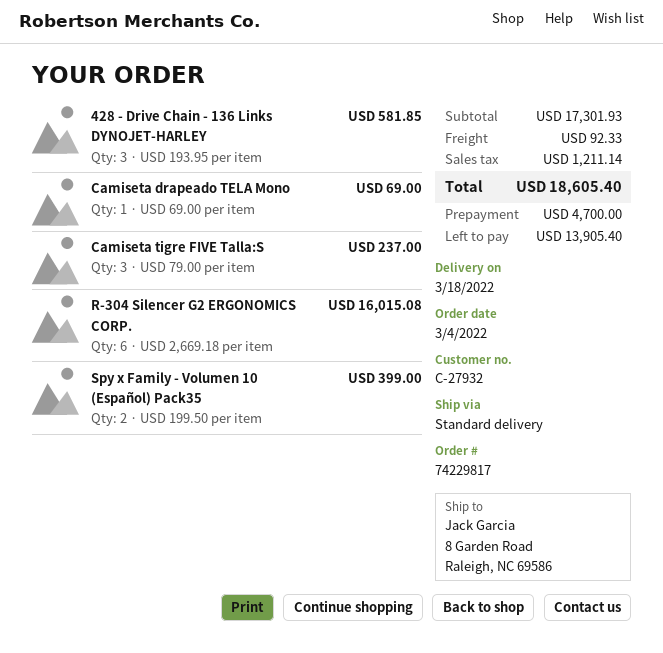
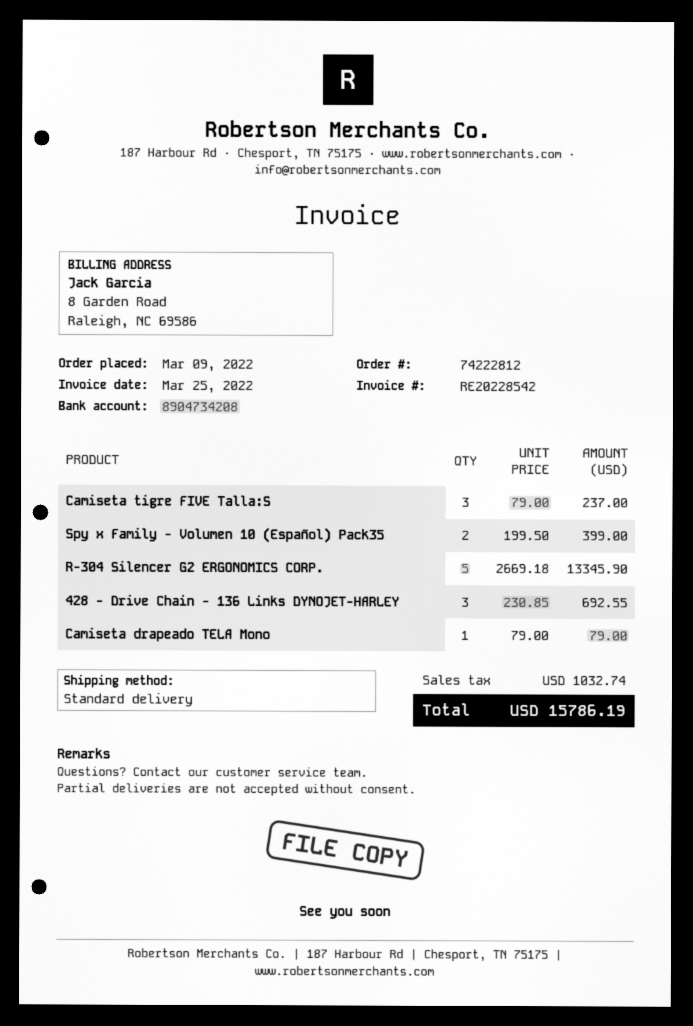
order number: 74229817 -> 74222812
order date: 2022-03-04 -> 2022-03-09
428 - Drive Chain - 136 Links DYNOJET-HARLEY: 3 x 193.95 = 581.85 -> 3 x 230.85 = 692.55
Camiseta drapeado TELA Mono: 1 x 69.00 = 69.00 -> 1 x 79.00 = 79.00
R-304 Silencer G2 ERGONOMICS CORP.: 6 x 2669.18 = 16015.08 -> 5 x 2669.18 = 13345.90
shipping: 92.33 -> none
tax: 1211.14 -> 1032.74
total: 18605.40 -> 15786.19

